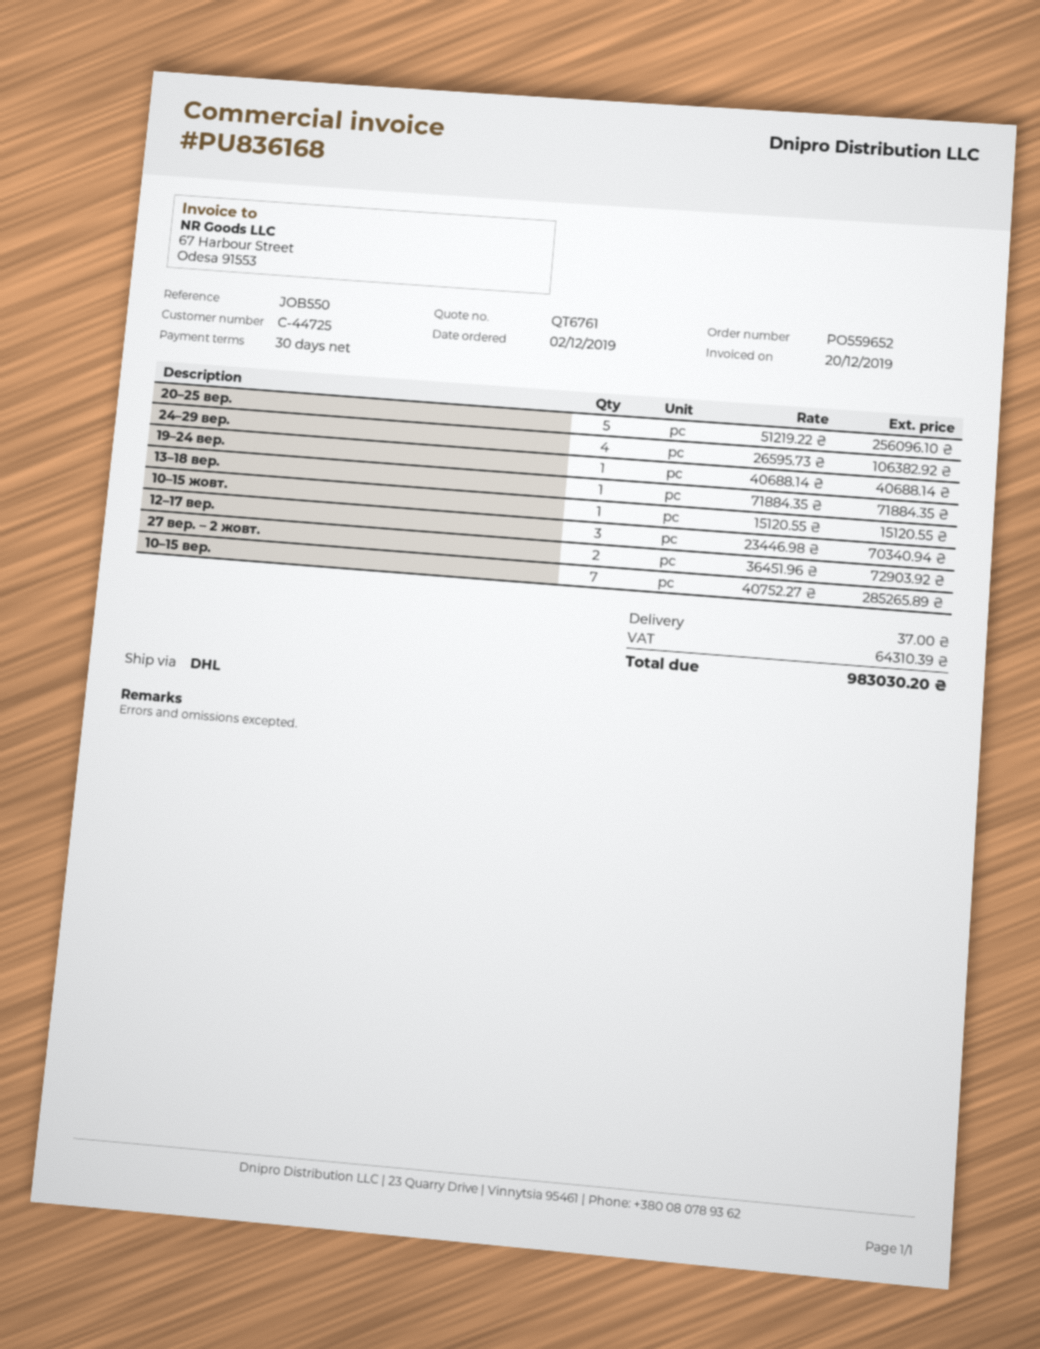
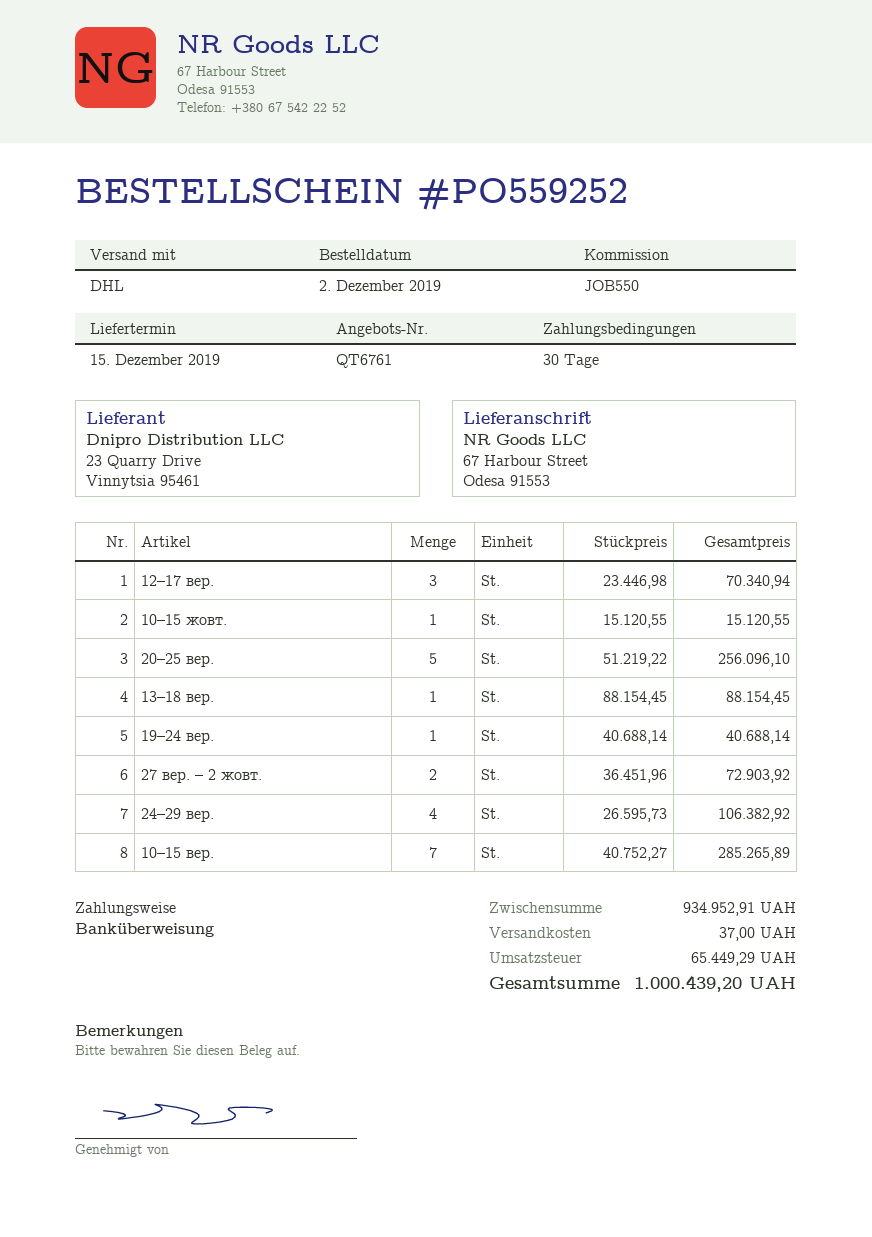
order number: PO559652 -> PO559252
13–18 вер.: 1 x 71884.35 = 71884.35 -> 1 x 88154.45 = 88154.45
tax: 64310.39 -> 65449.29
total: 983030.20 -> 1000439.20

